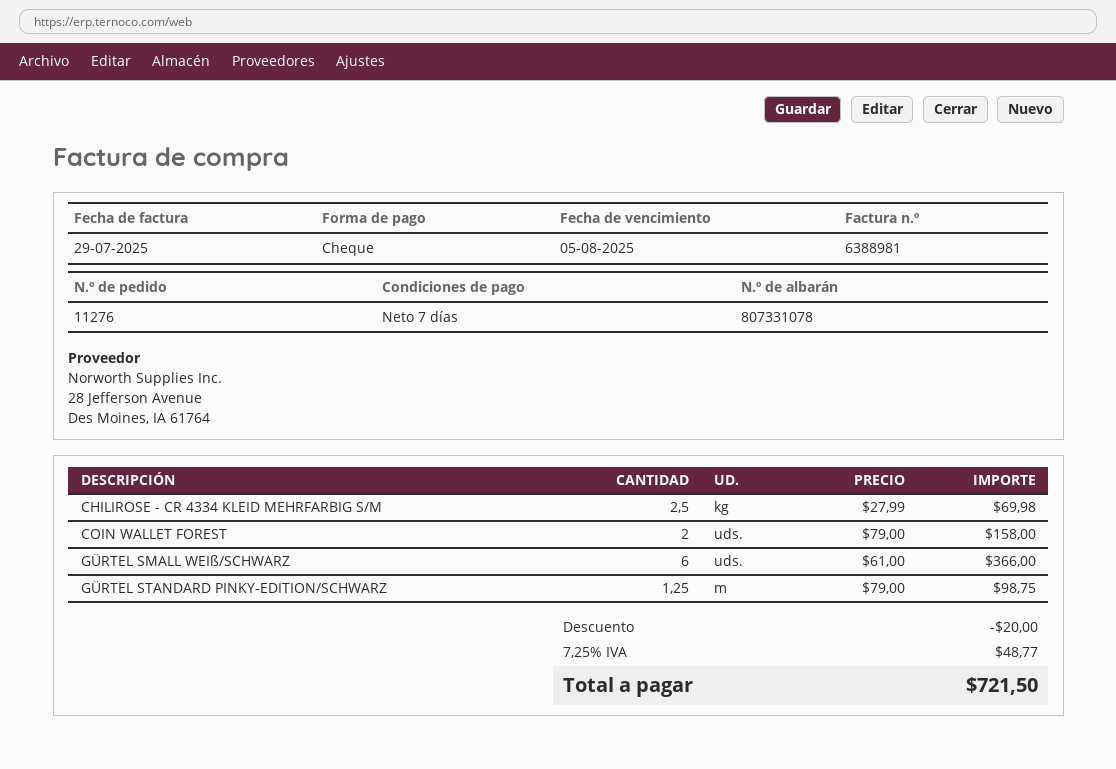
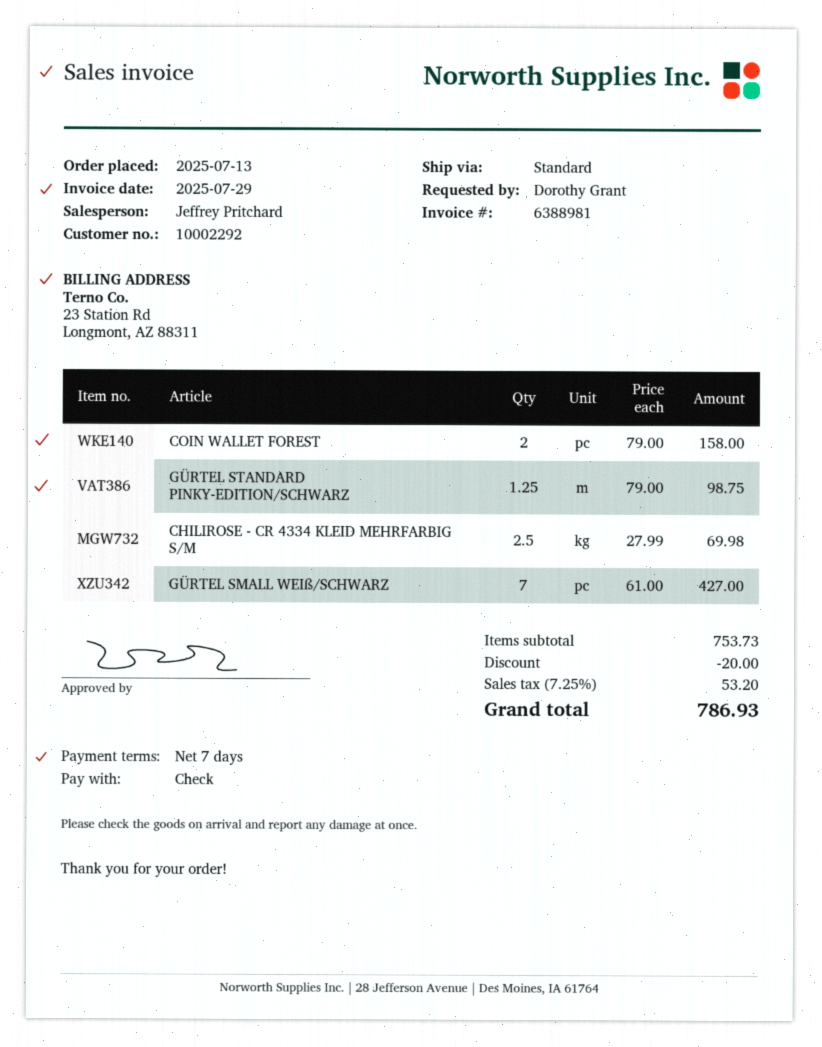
GÜRTEL SMALL WEIß/SCHWARZ: 6 x 61.00 = 366.00 -> 7 x 61.00 = 427.00
tax: 7.25% = 48.77 -> 7.25% = 53.20
total: 721.50 -> 786.93

